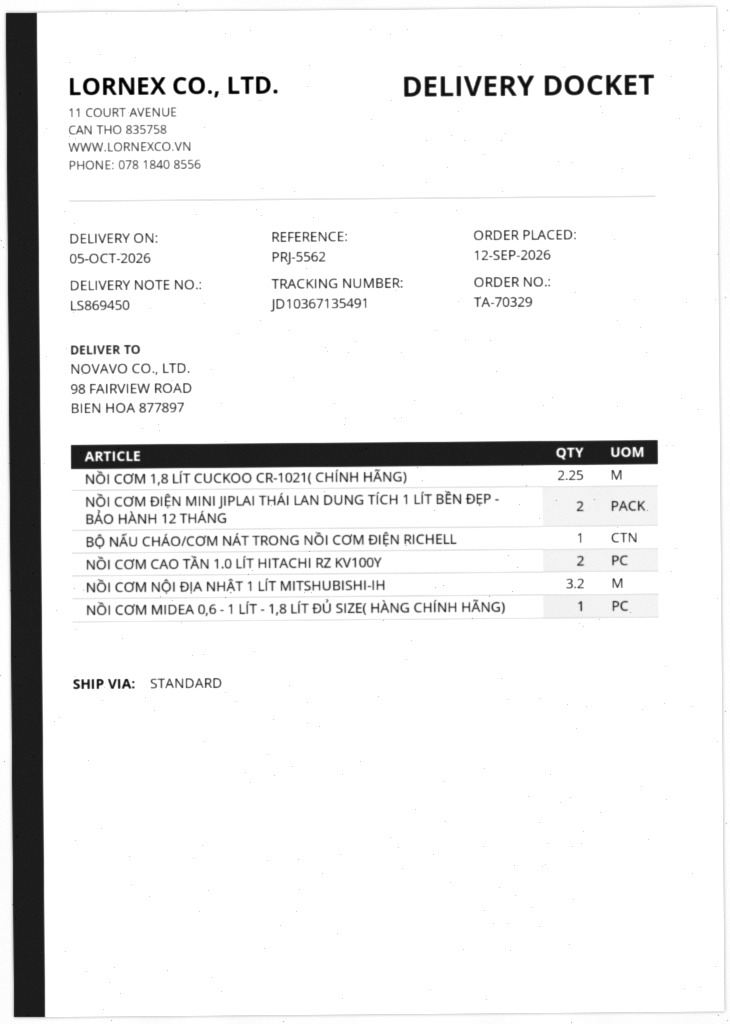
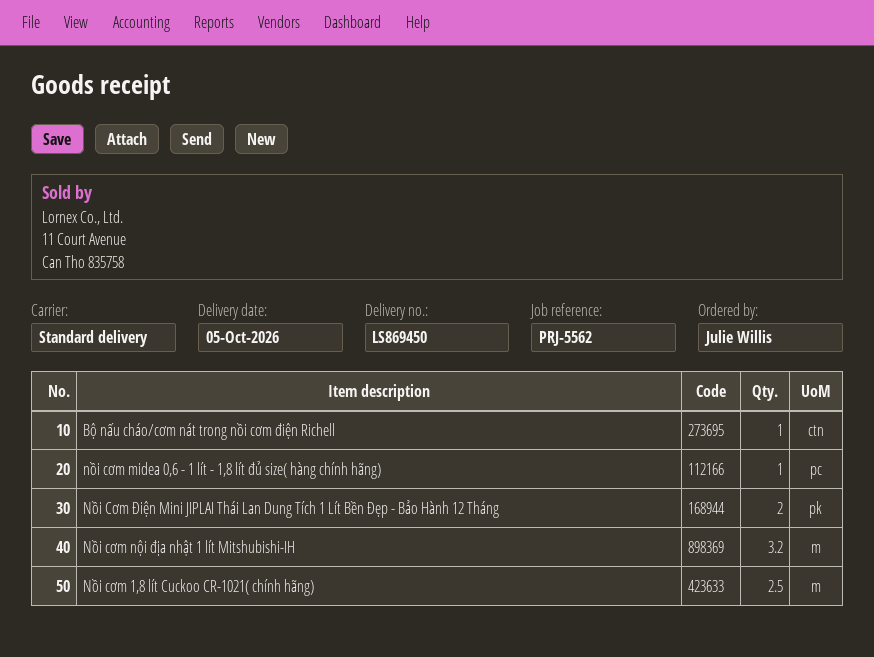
NỒI CƠM 1,8 LÍT CUCKOO CR-1021( CHÍNH HÃNG): 2.25 -> 2.5
NỒI CƠM CAO TẦN 1.0 LÍT HITACHI RZ KV100Y: 2 -> none

